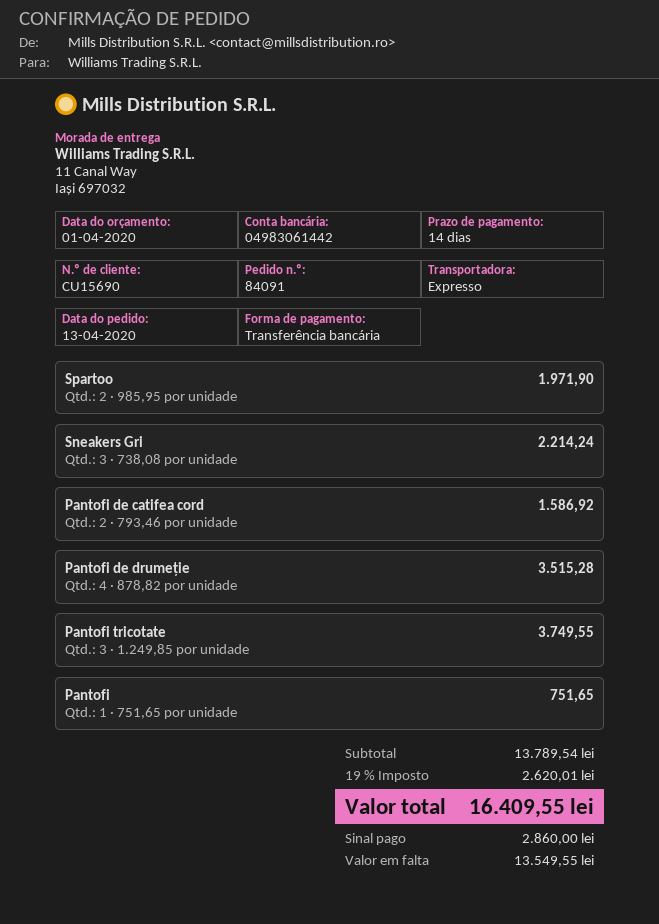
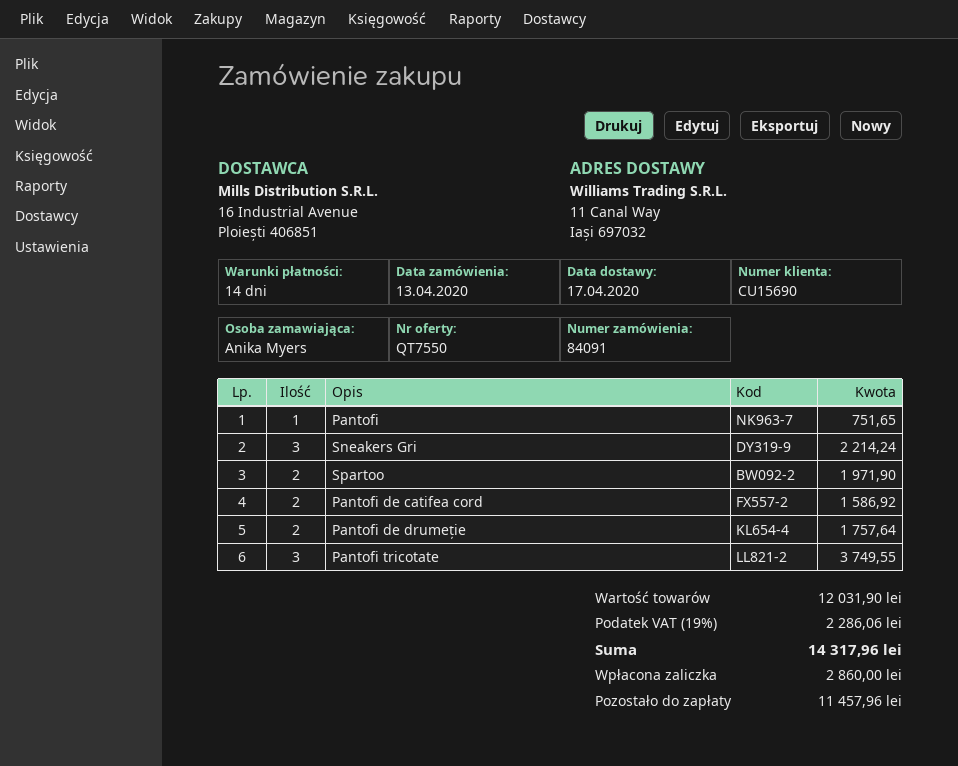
Pantofi de drumeție: 4 for 3515.28 -> 2 for 1757.64
subtotal: 13789.54 -> 12031.90
tax: 19% = 2620.01 -> 19% = 2286.06
total: 16409.55 -> 14317.96
balance: 13549.55 -> 11457.96

